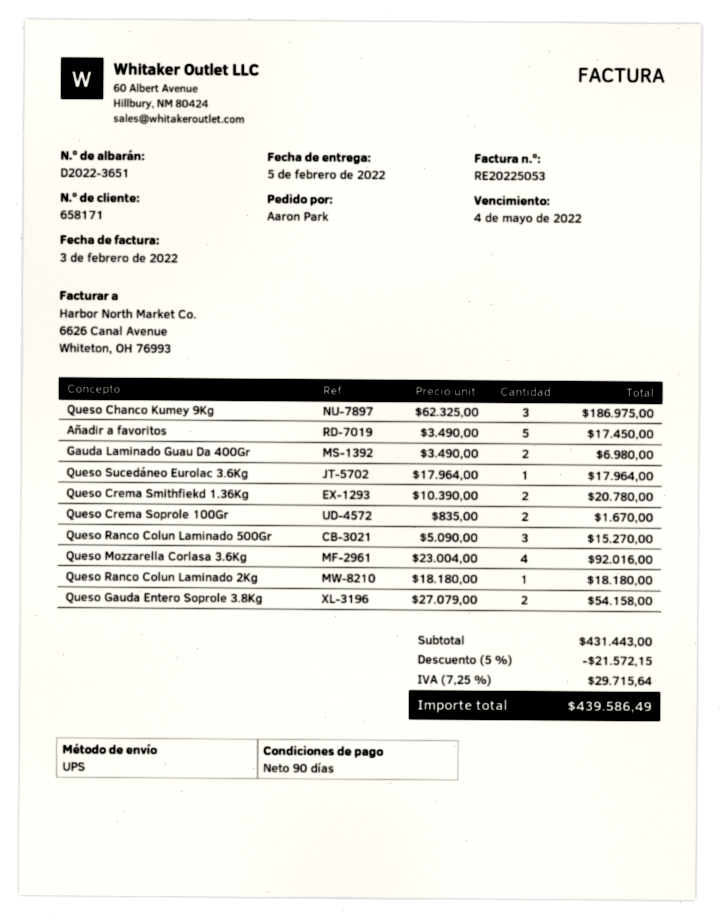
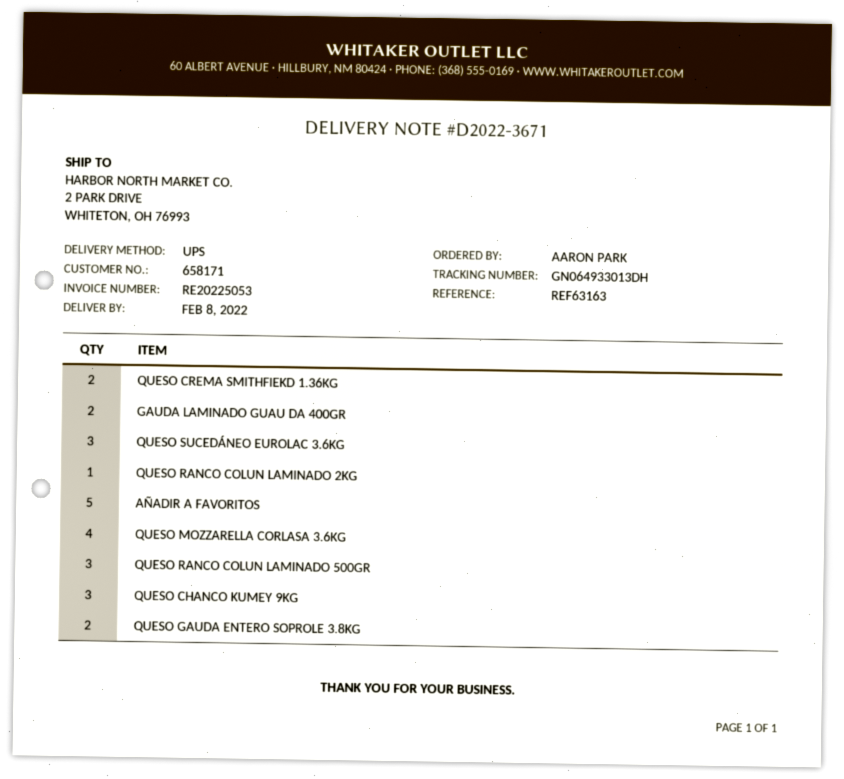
delivery note number: D2022-3651 -> D2022-3671
delivery date: 2022-02-05 -> 2022-02-08
Queso Sucedáneo Eurolac 3.6Kg: 1 -> 3
Queso Crema Soprole 100Gr: 2 -> none

